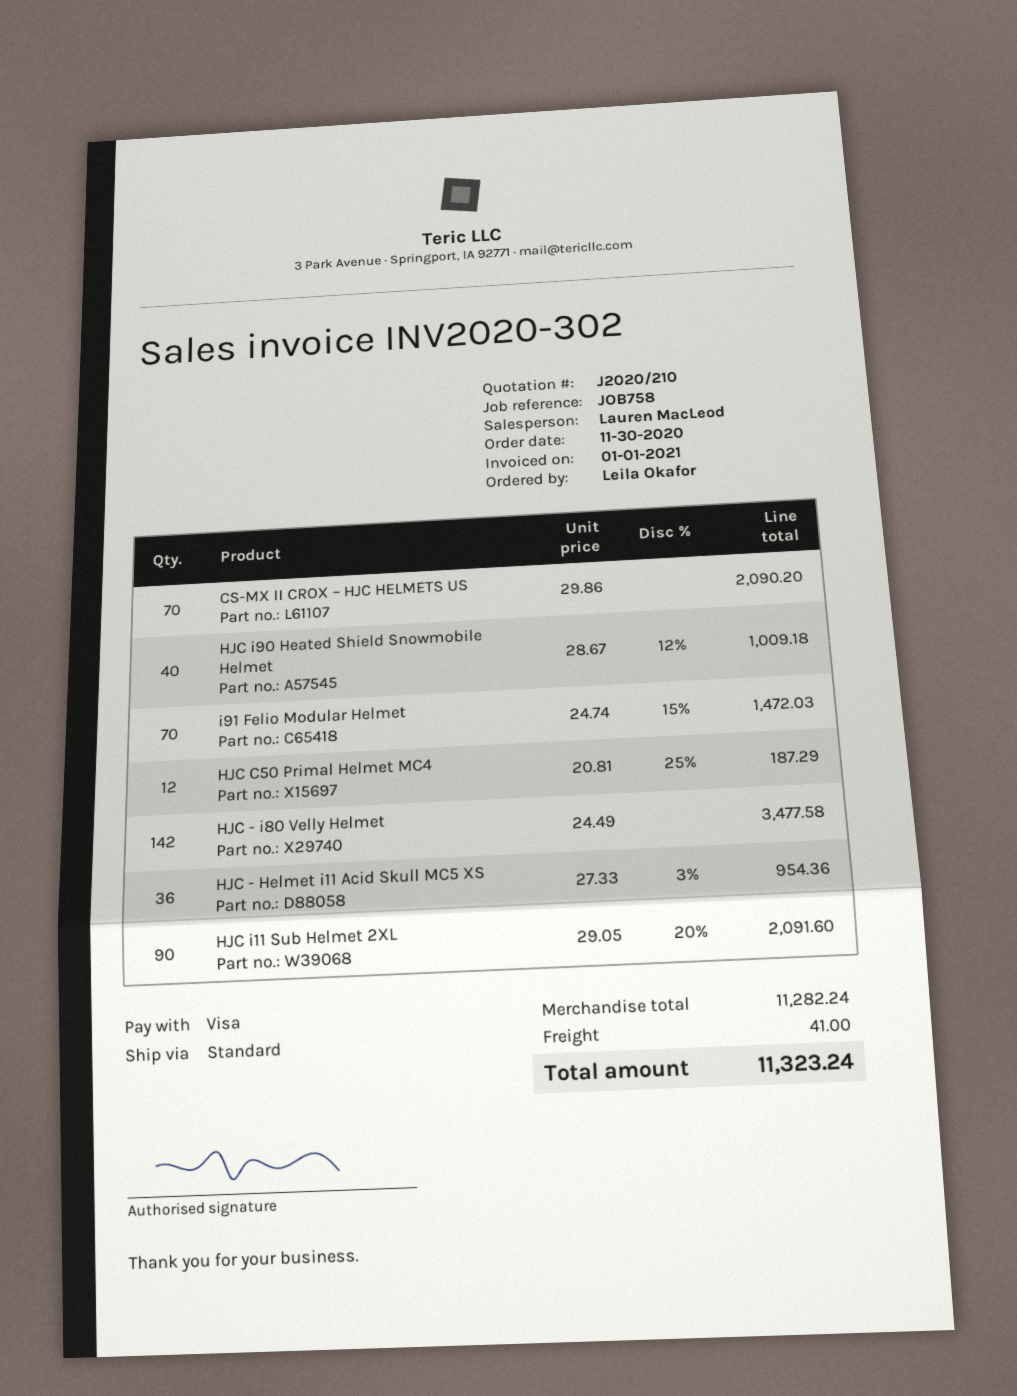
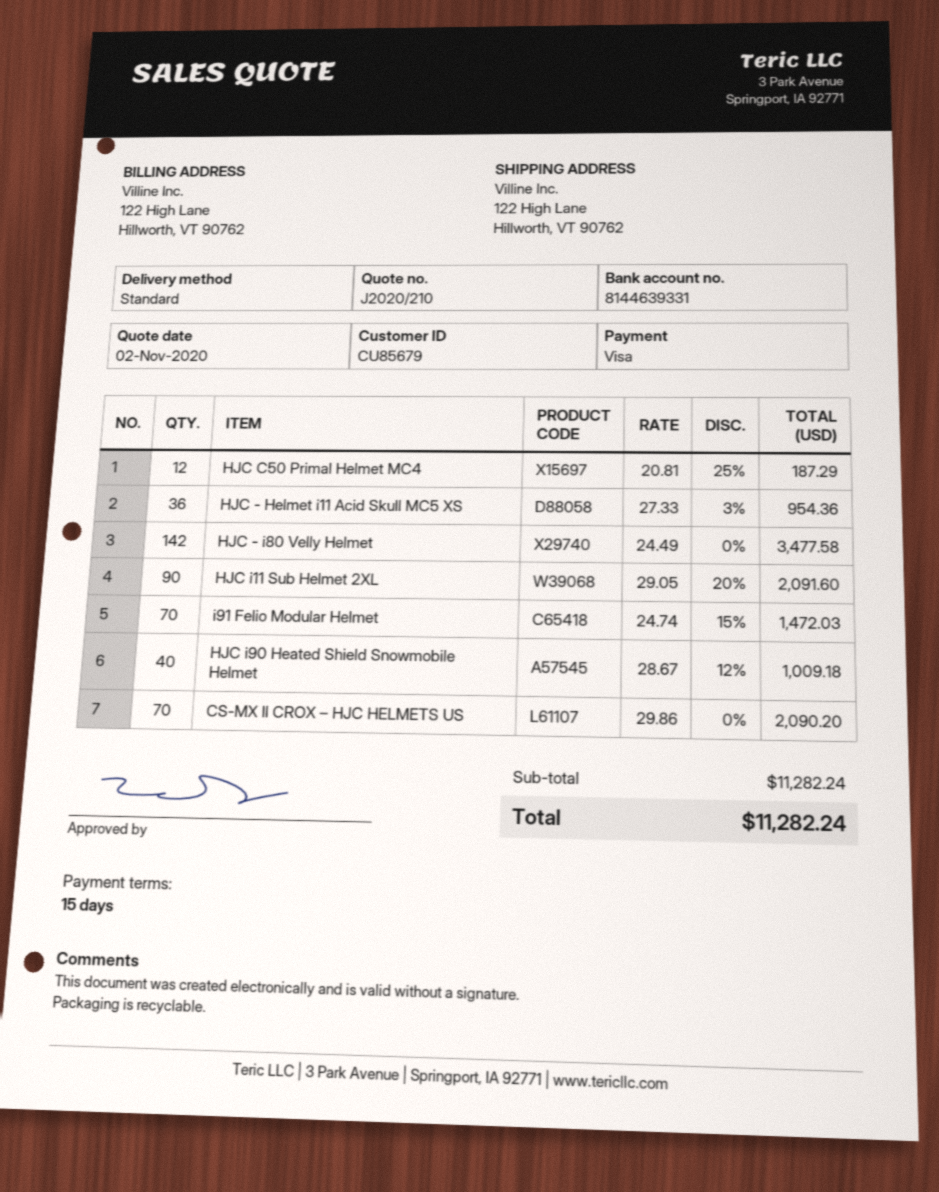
shipping: 41.00 -> none
total: 11323.24 -> 11282.24

